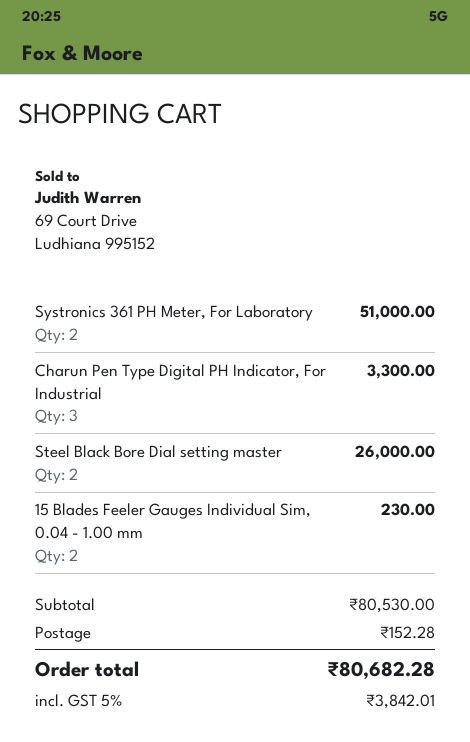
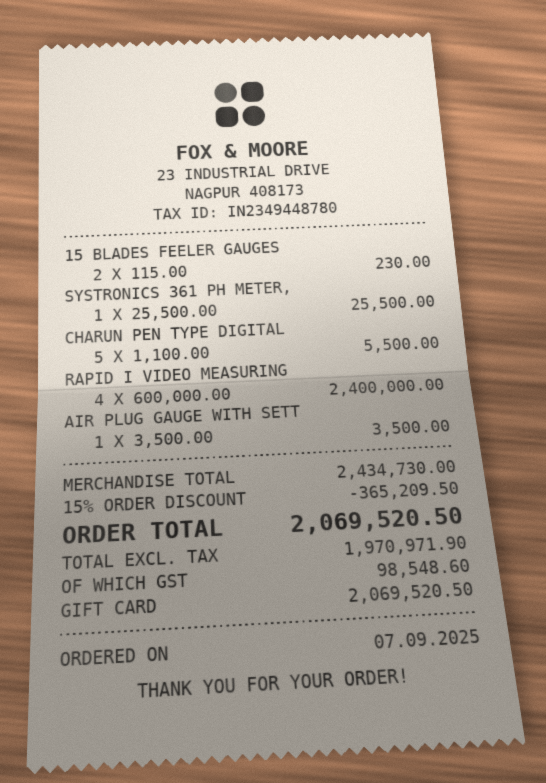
Systronics 361 PH Meter, For Laboratory: 2 for 51000.00 -> 1 for 25500.00
Charun Pen Type Digital PH Indicator, For Industrial: 3 for 3300.00 -> 5 for 5500.00
Steel Black Bore Dial setting master: 2 for 26000.00 -> none
RAPID I VIDEO MEASURING: none -> 4 for 2400000.00
AIR PLUG GAUGE WITH SETT: none -> 1 for 3500.00
subtotal: 80530.00 -> 2434730.00
discount: none -> 15% = 365209.50
shipping: 152.28 -> none
tax: 3842.01 -> 98548.60
total: 80682.28 -> 2069520.50

